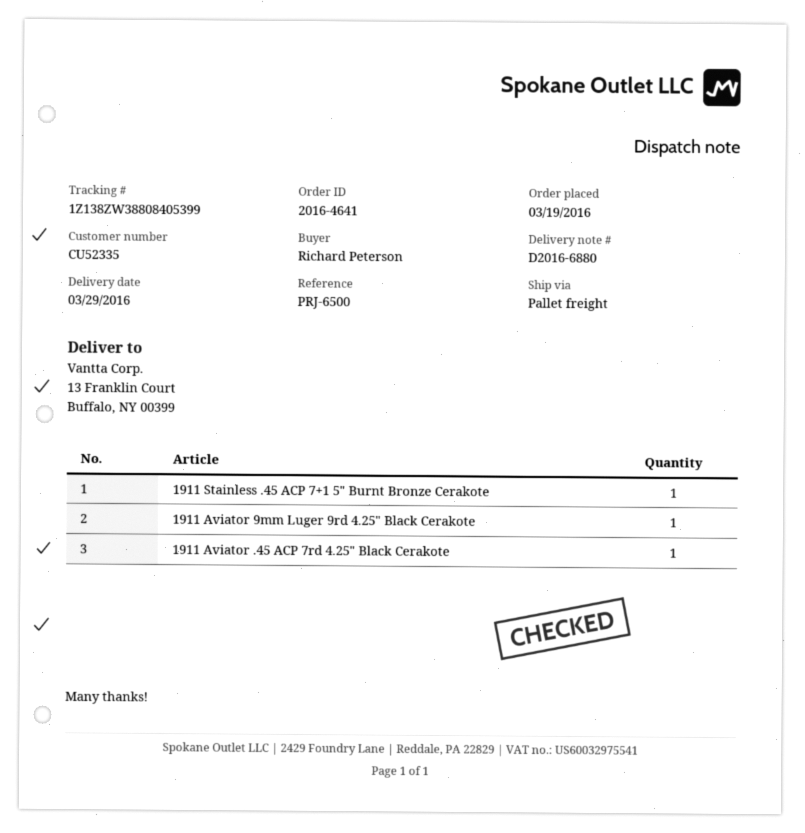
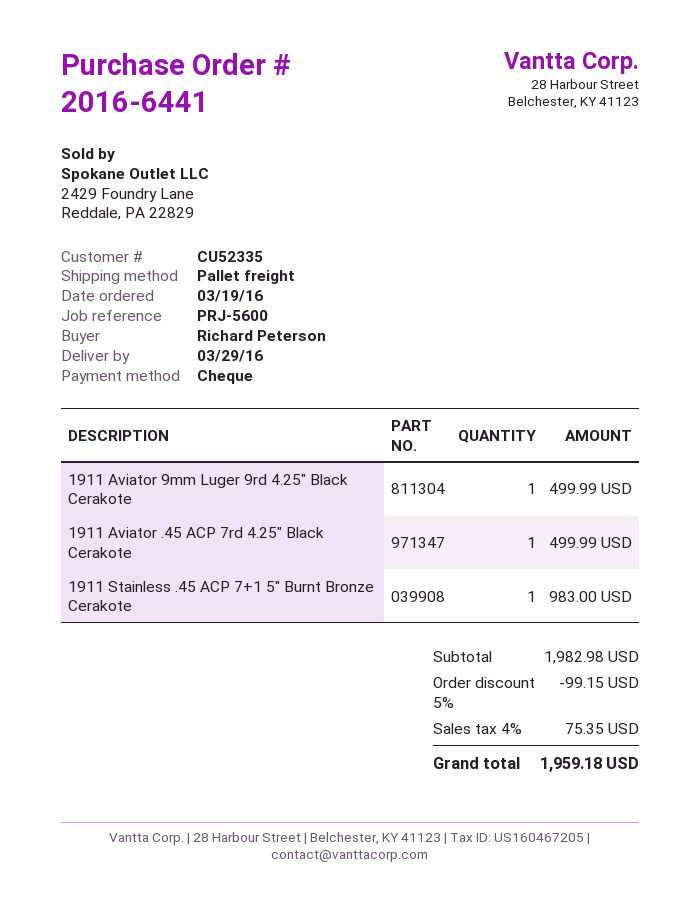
order number: 2016-4641 -> 2016-6441
reference: PRJ-6500 -> PRJ-5600

